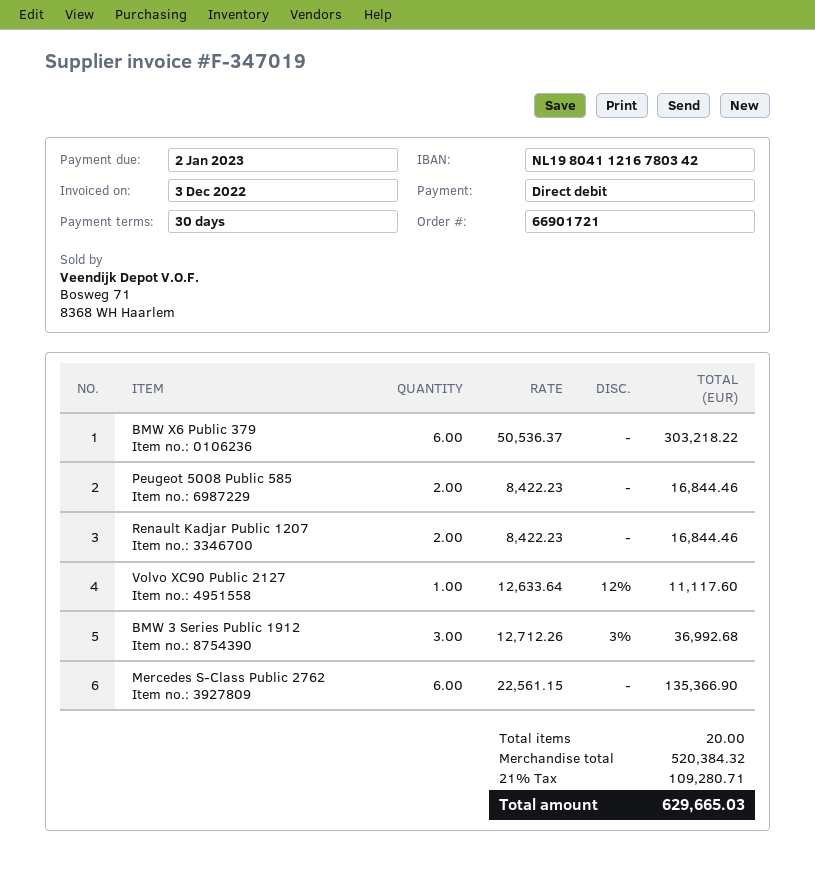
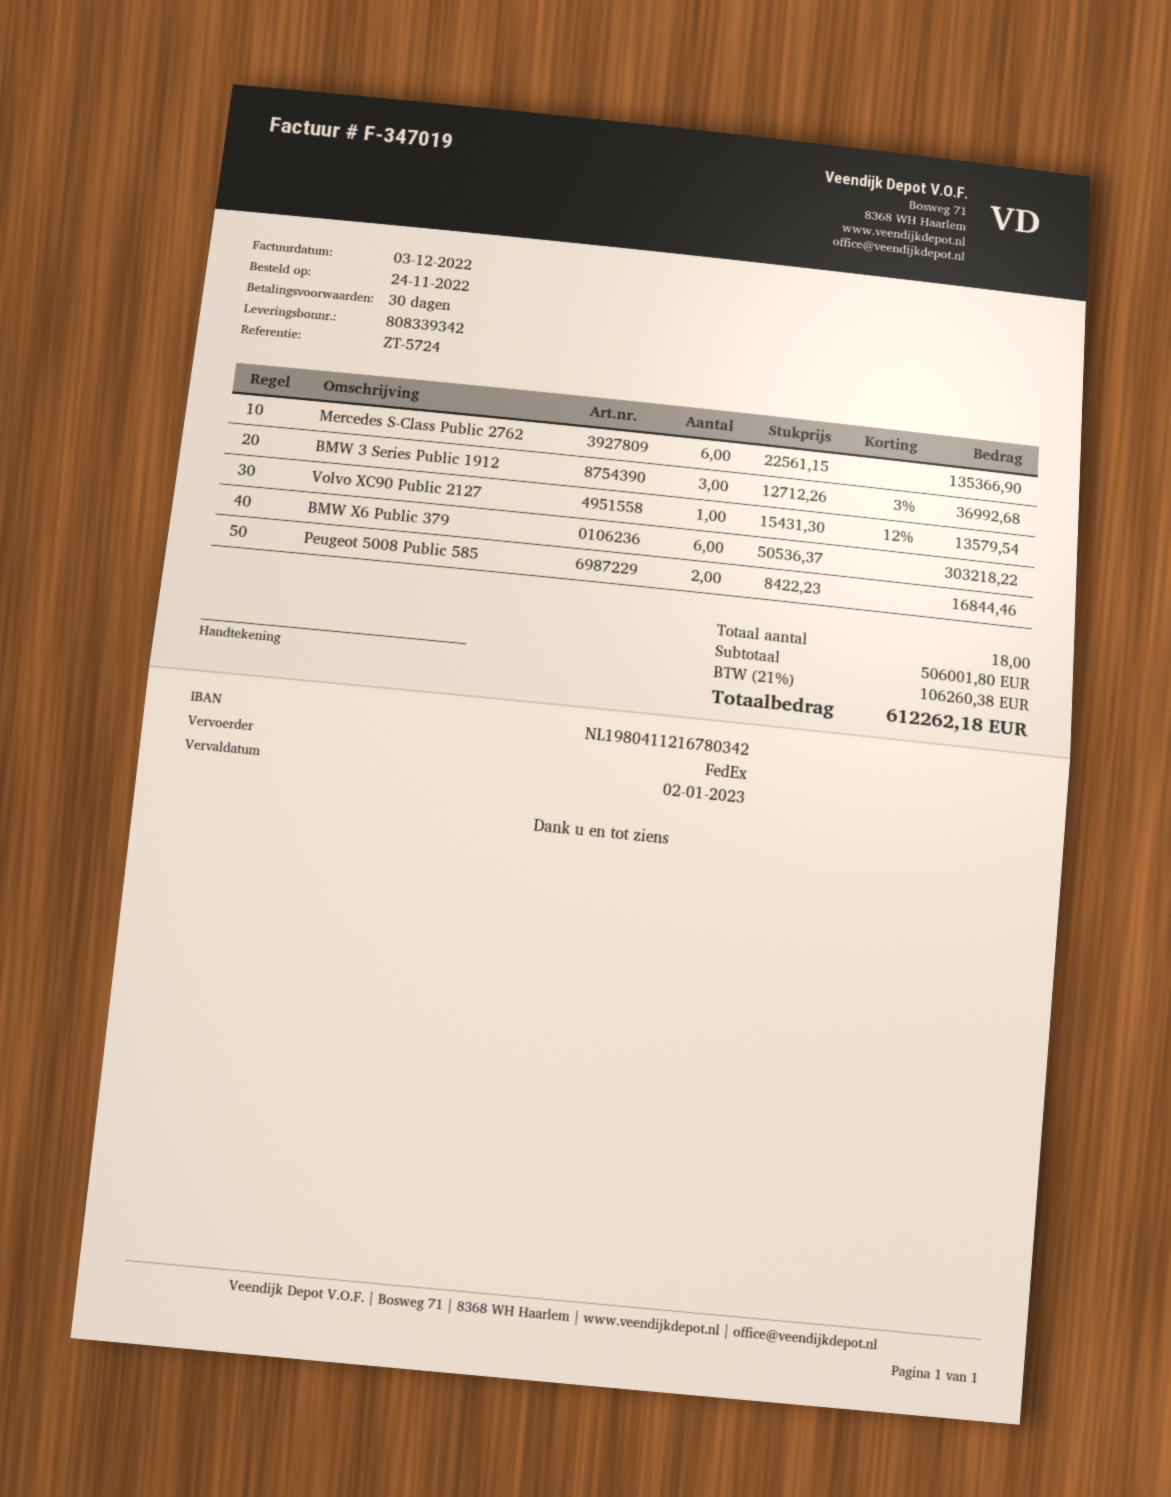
Renault Kadjar Public 1207: 2 x 8422.23 = 16844.46 -> none
Volvo XC90 Public 2127: 1 x 12633.64 - 12% = 11117.60 -> 1 x 15431.30 - 12% = 13579.54
total quantity: 20 -> 18
subtotal: 520384.32 -> 506001.80
tax: 21% = 109280.71 -> 21% = 106260.38
total: 629665.03 -> 612262.18

